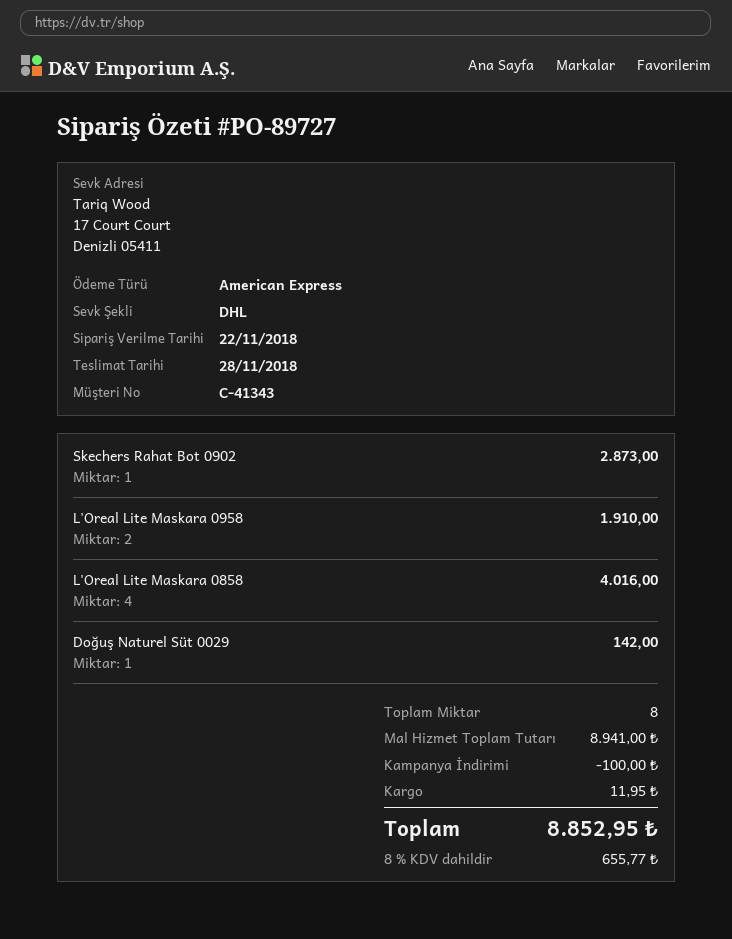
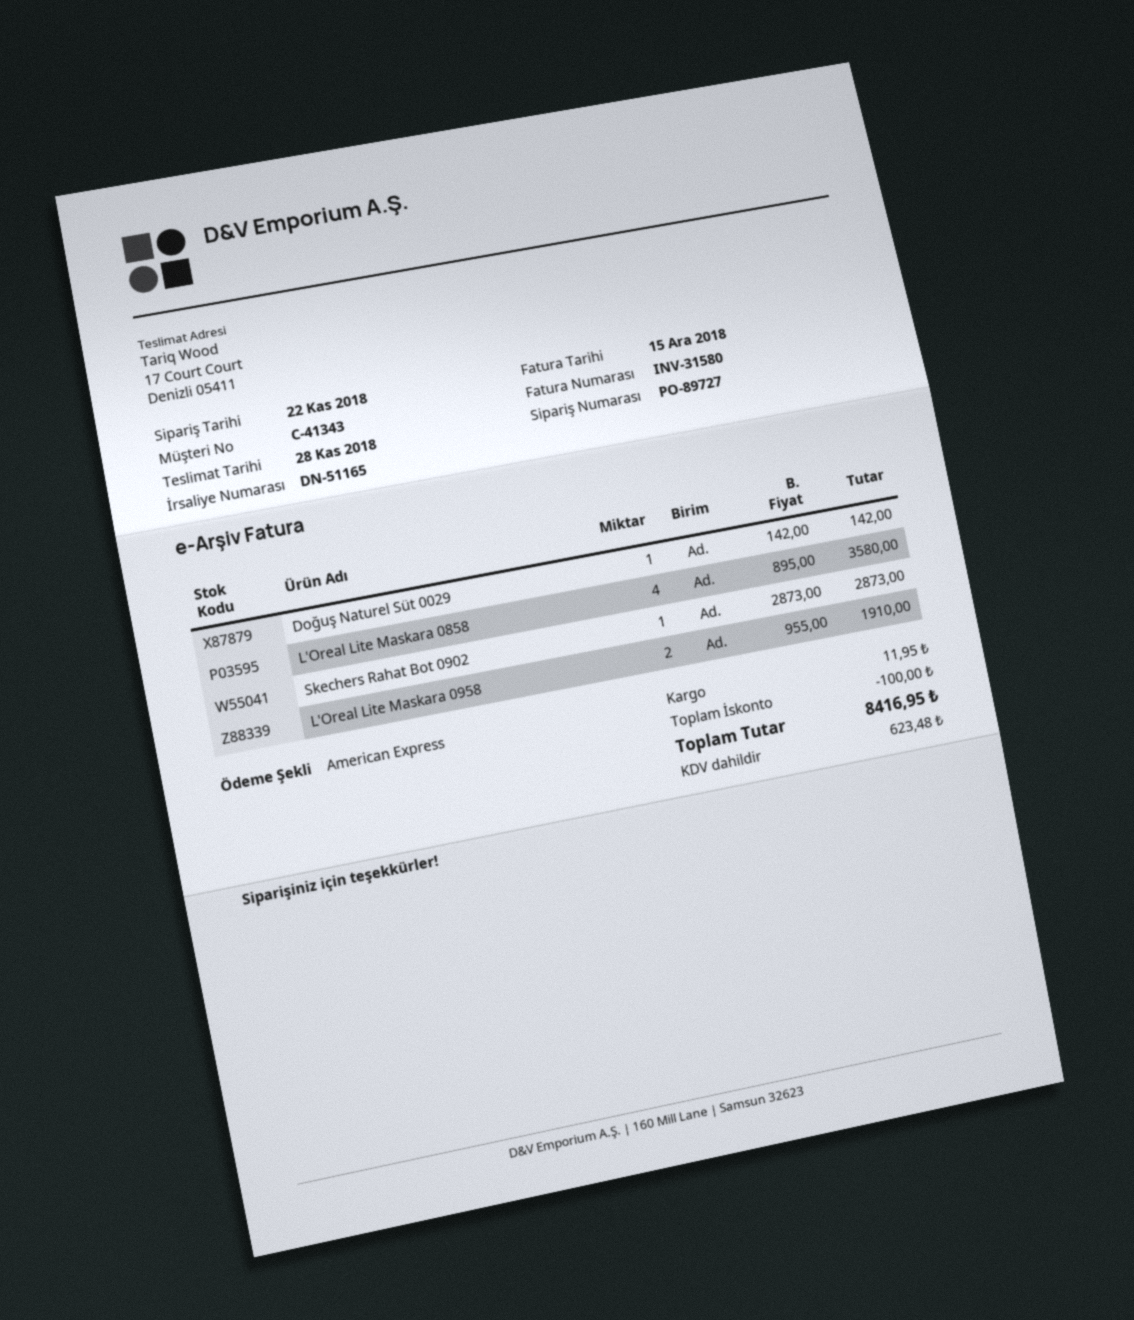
L'Oreal Lite Maskara 0858: 4 for 4016.00 -> 4 for 3580.00
tax: 655.77 -> 623.48
total: 8852.95 -> 8416.95

